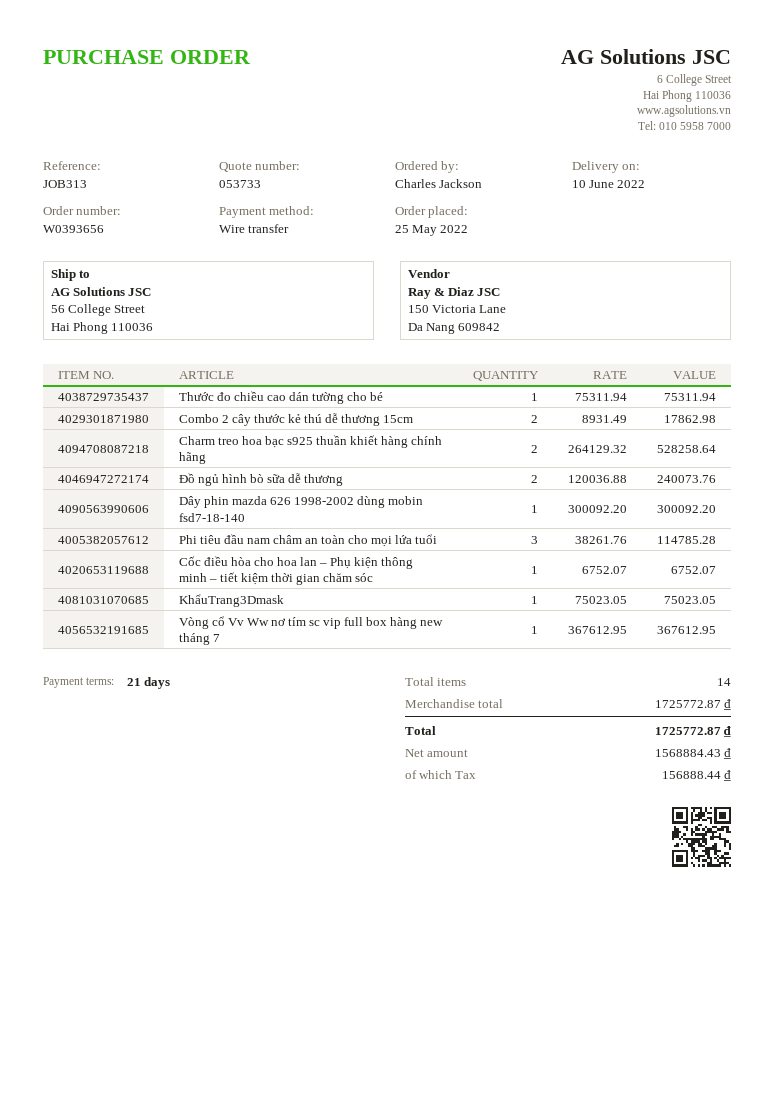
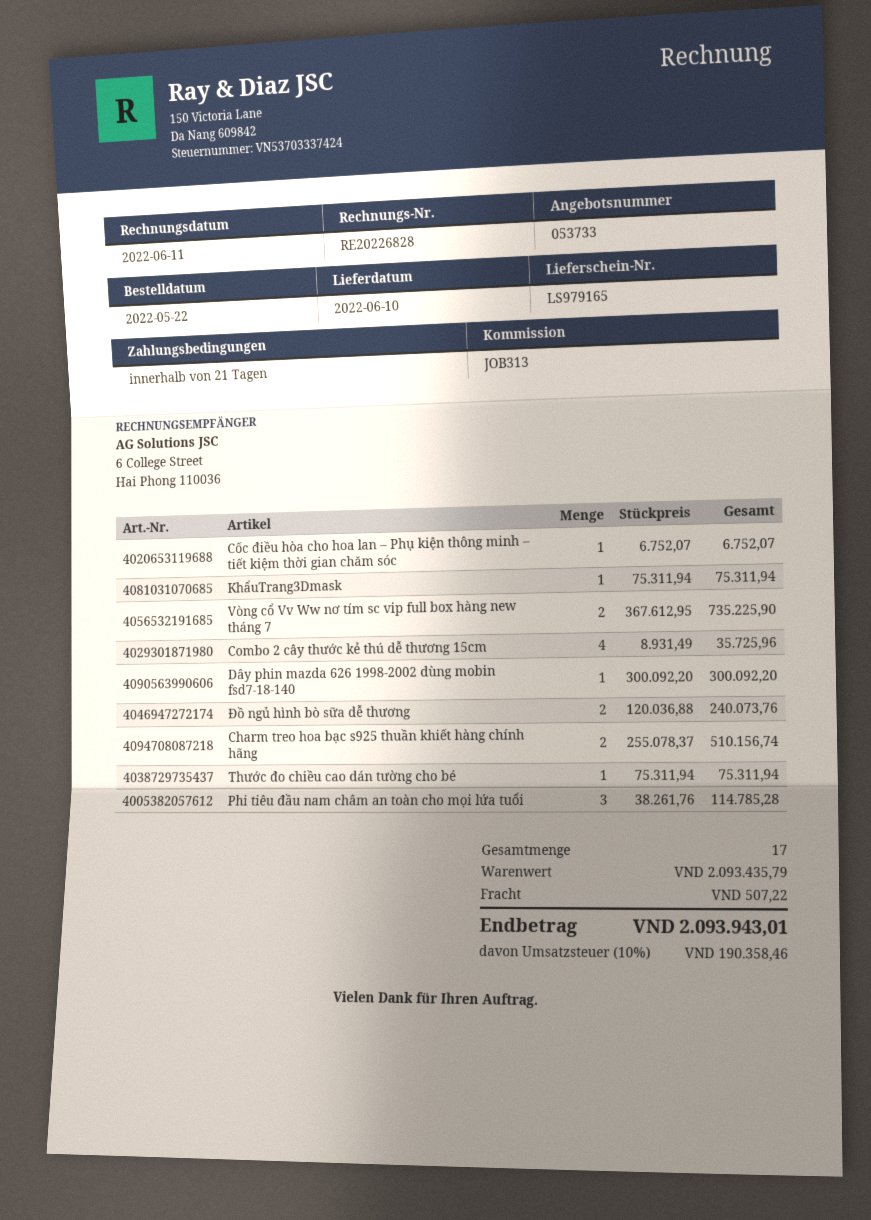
order date: 2022-05-25 -> 2022-05-22
Combo 2 cây thước kẻ thú dễ thương 15cm: 2 x 8931.49 = 17862.98 -> 4 x 8931.49 = 35725.96
Charm treo hoa bạc s925 thuần khiết hàng chính hãng: 2 x 264129.32 = 528258.64 -> 2 x 255078.37 = 510156.74
KhẩuTrang3Dmask: 1 x 75023.05 = 75023.05 -> 1 x 75311.94 = 75311.94
Vòng cổ Vv Ww nơ tím sc vip full box hàng new tháng 7: 1 x 367612.95 = 367612.95 -> 2 x 367612.95 = 735225.90
total quantity: 14 -> 17
subtotal: 1725772.87 -> 2093435.79
shipping: none -> 507.22
tax: 156888.44 -> 190358.46
total: 1725772.87 -> 2093943.01

